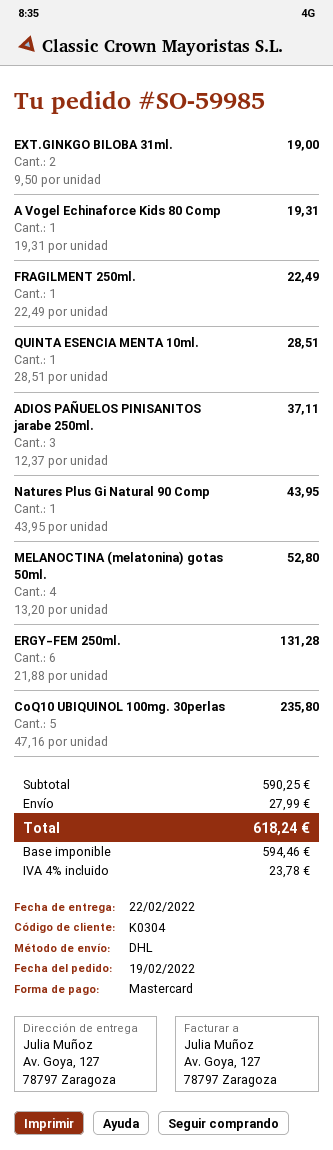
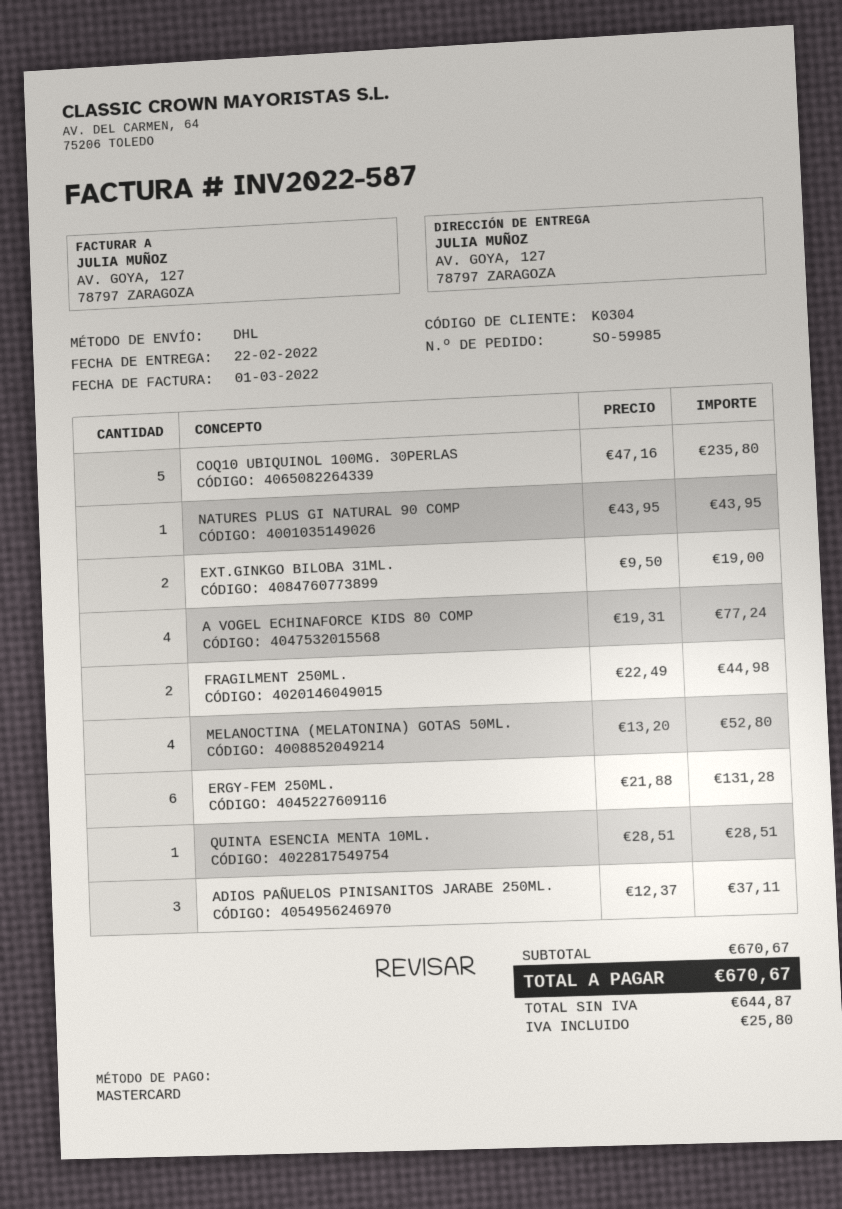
A Vogel Echinaforce Kids 80 Comp: 1 x 19.31 = 19.31 -> 4 x 19.31 = 77.24
FRAGILMENT 250ml.: 1 x 22.49 = 22.49 -> 2 x 22.49 = 44.98
subtotal: 590.25 -> 670.67
shipping: 27.99 -> none
net: 594.46 -> 644.87
tax: 23.78 -> 25.80
total: 618.24 -> 670.67

